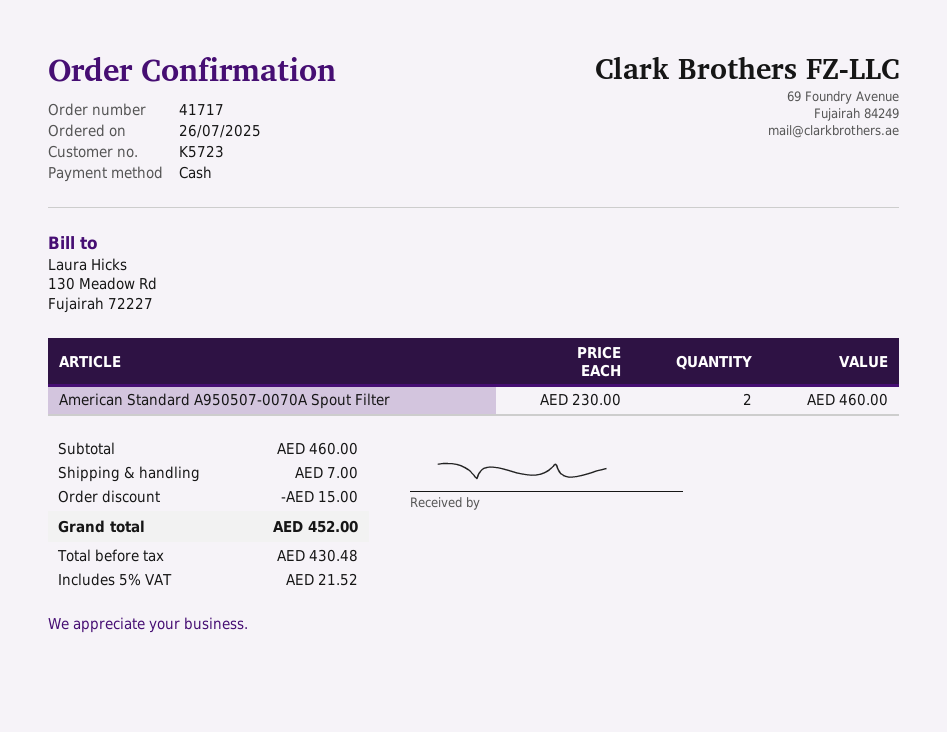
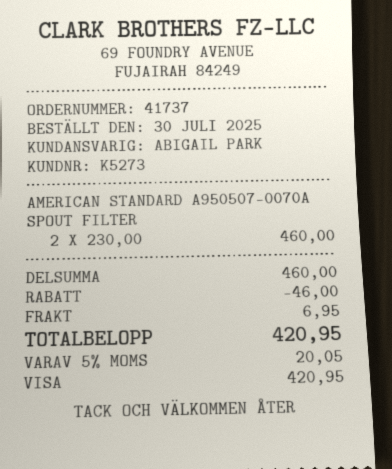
order number: 41717 -> 41737
order date: 2025-07-26 -> 2025-07-30
customer number: K5723 -> K5273
payment method: cash -> Visa
discount: 15.00 -> 46.00
shipping: 7.00 -> 6.95
tax: 5% = 21.52 -> 5% = 20.05
total: 452.00 -> 420.95

